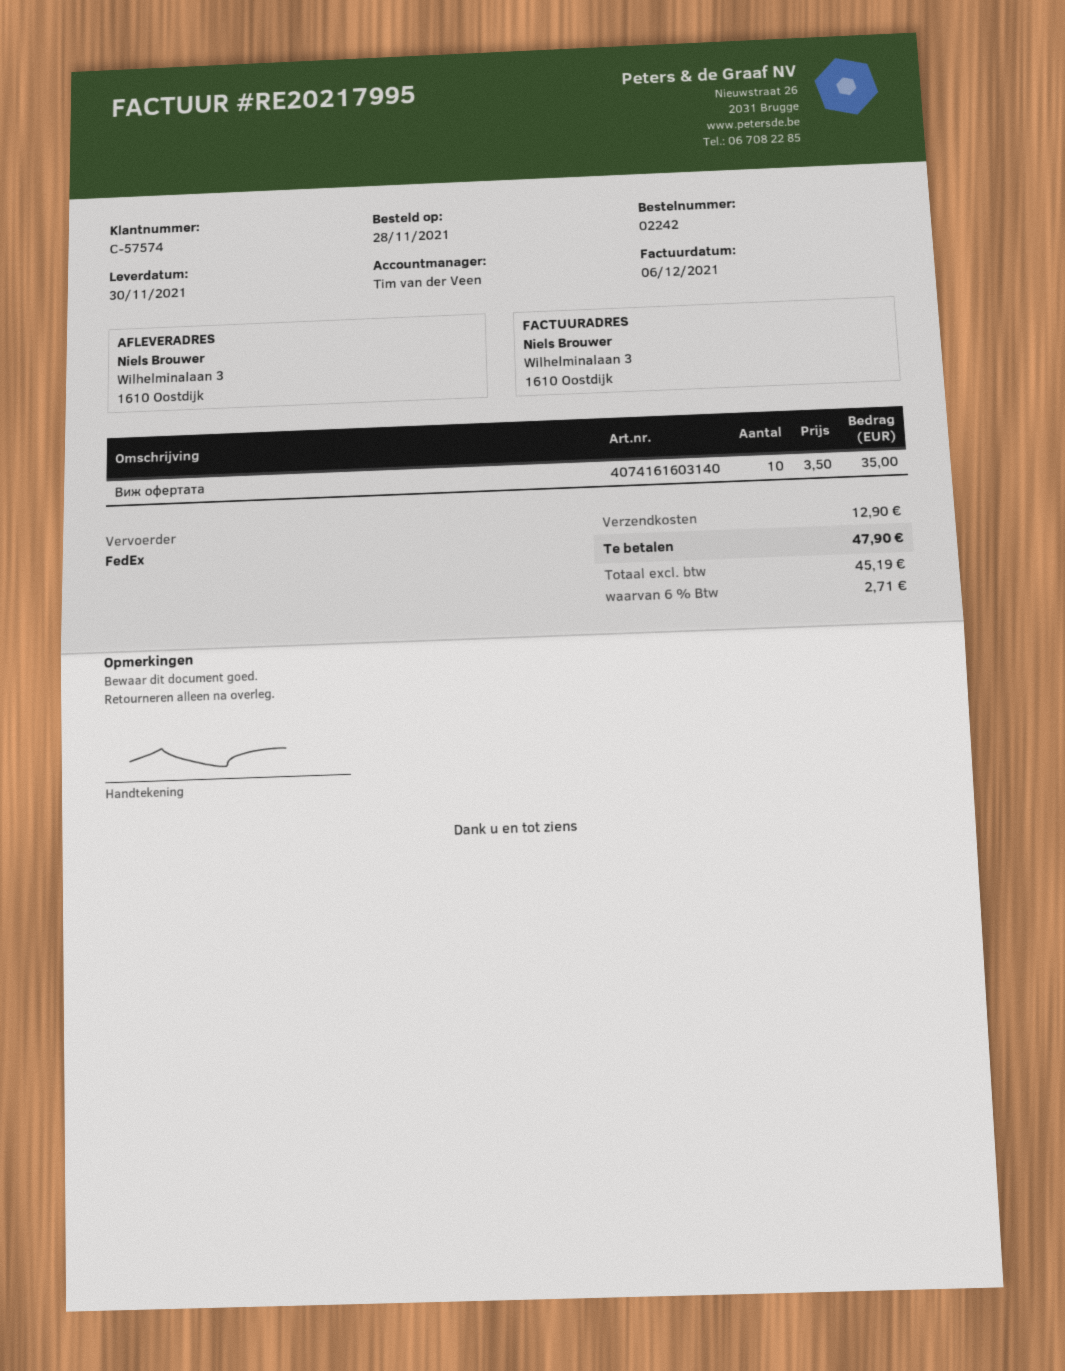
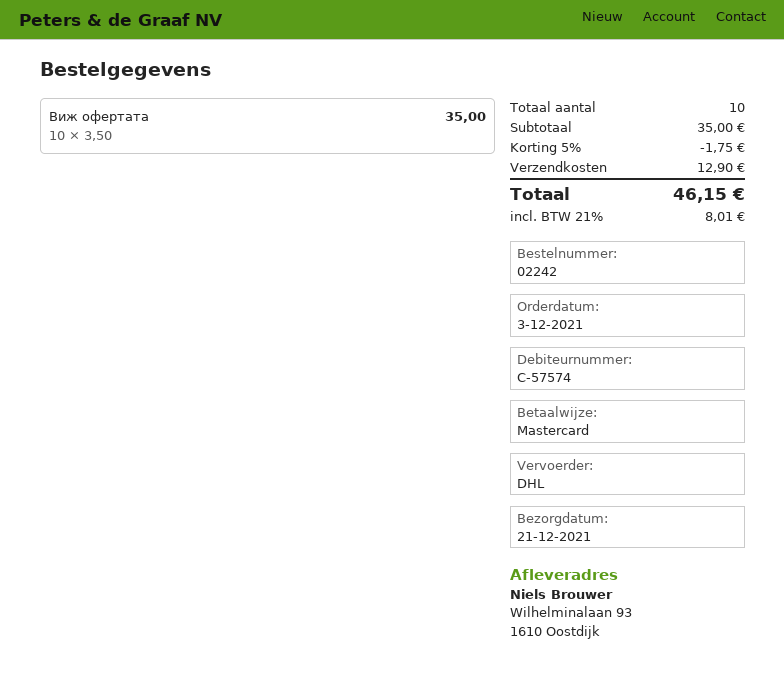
order date: 2021-11-28 -> 2021-12-03
delivery date: 2021-11-30 -> 2021-12-21
shipping method: FedEx -> DHL
ship to: Wilhelminalaan 3, 1610 Oostdijk -> Wilhelminalaan 93, 1610 Oostdijk
discount: none -> 5% = 1.75
tax: 6% = 2.71 -> 21% = 8.01
total: 47.90 -> 46.15

